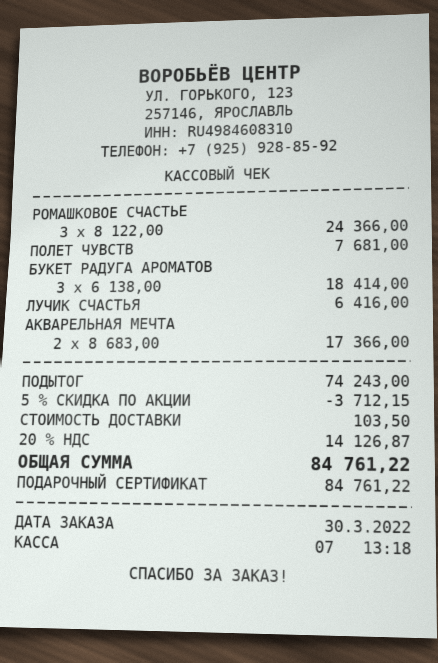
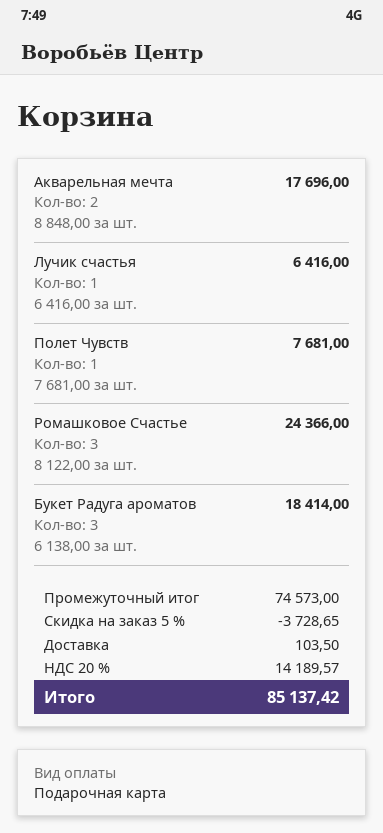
АКВАРЕЛЬНАЯ МЕЧТА: 2 x 8683.00 = 17366.00 -> 2 x 8848.00 = 17696.00
subtotal: 74243.00 -> 74573.00
discount: 5% = 3712.15 -> 5% = 3728.65
tax: 20% = 14126.87 -> 20% = 14189.57
total: 84761.22 -> 85137.42

